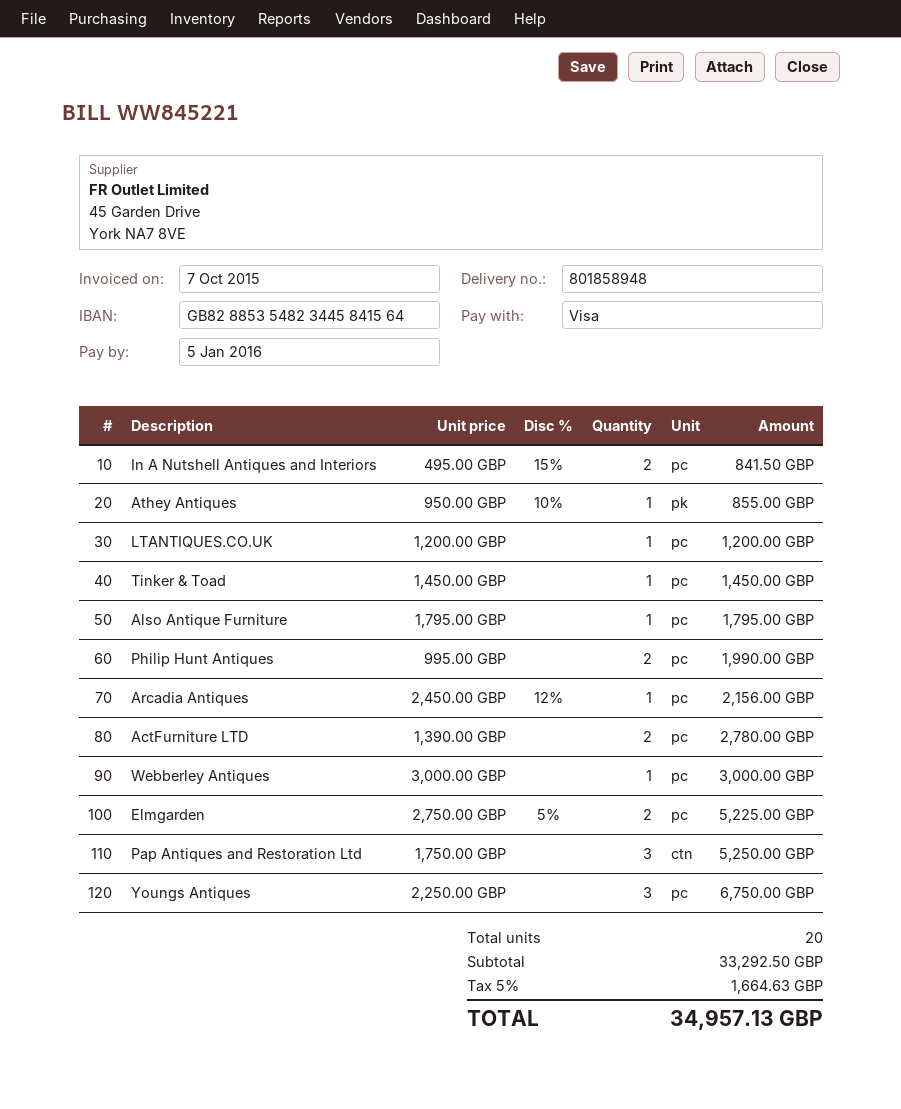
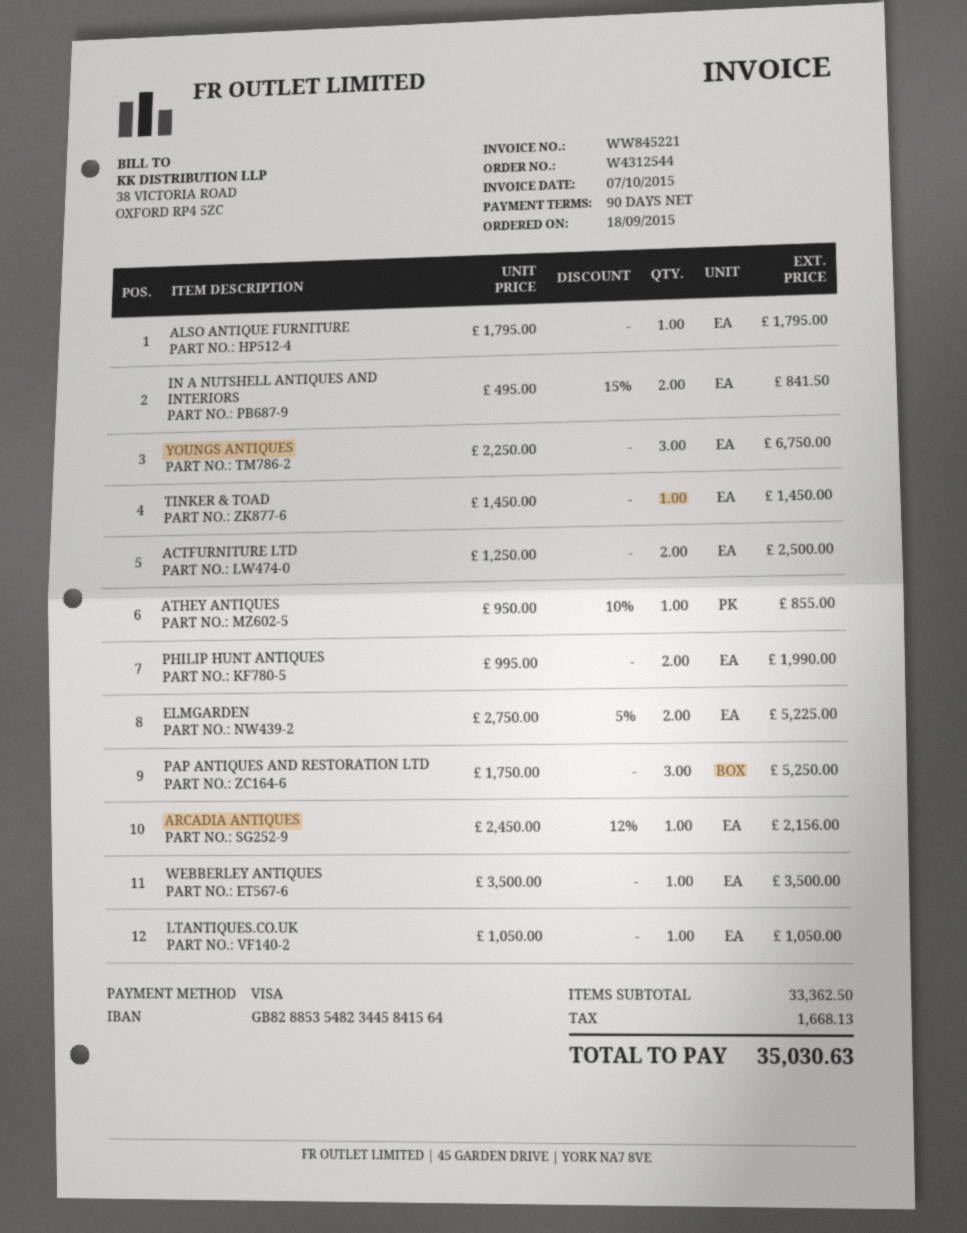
LTANTIQUES.CO.UK: 1 x 1200.00 = 1200.00 -> 1 x 1050.00 = 1050.00
ActFurniture LTD: 2 x 1390.00 = 2780.00 -> 2 x 1250.00 = 2500.00
Webberley Antiques: 1 x 3000.00 = 3000.00 -> 1 x 3500.00 = 3500.00
subtotal: 33292.50 -> 33362.50
tax: 1664.63 -> 1668.13
total: 34957.13 -> 35030.63

